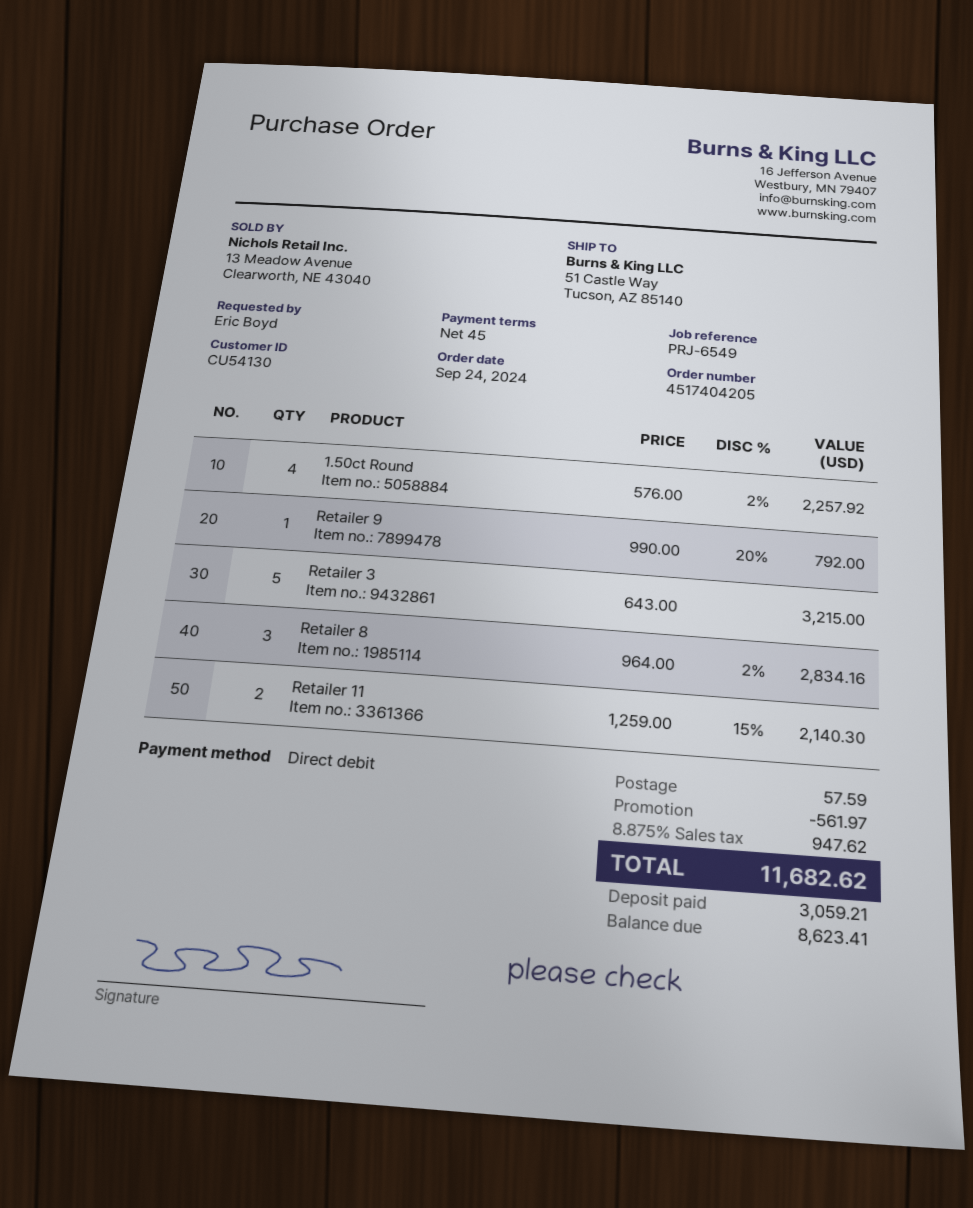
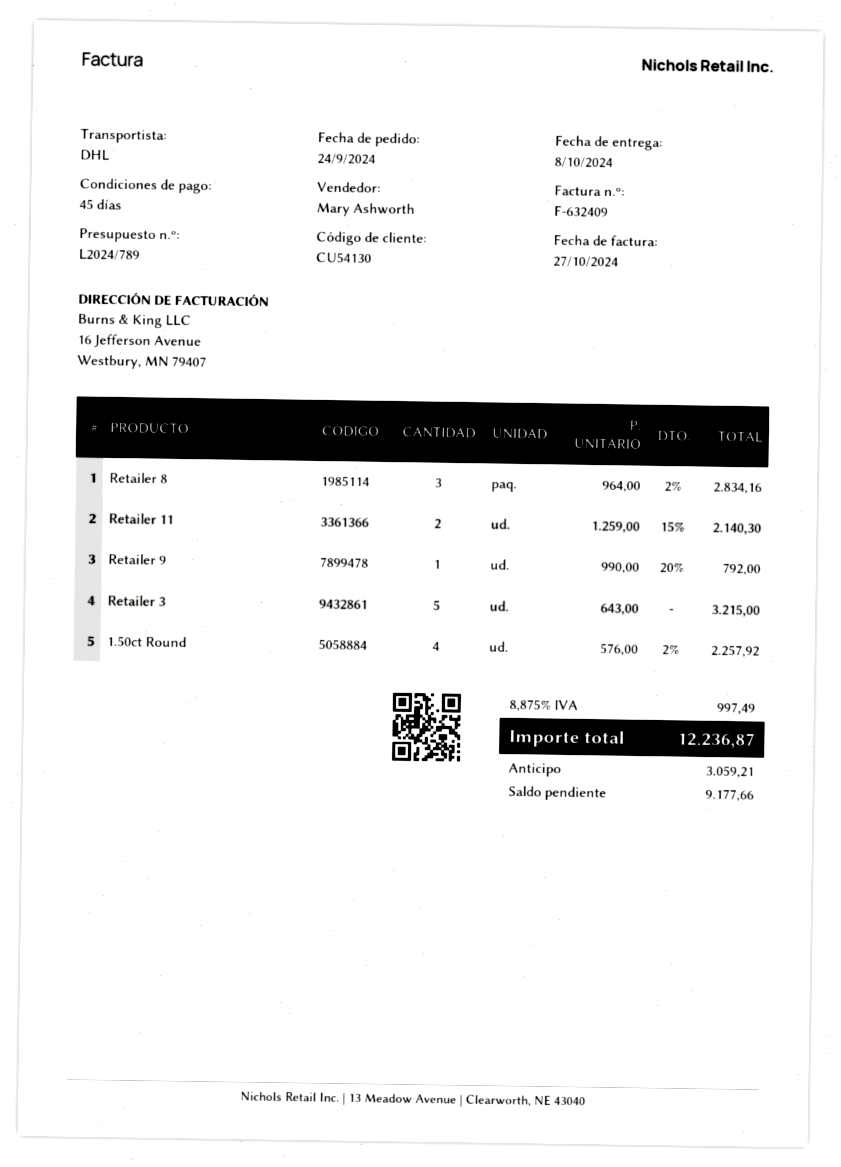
discount: 561.97 -> none
shipping: 57.59 -> none
tax: 8.875% = 947.62 -> 8.875% = 997.49
total: 11682.62 -> 12236.87
balance: 8623.41 -> 9177.66

